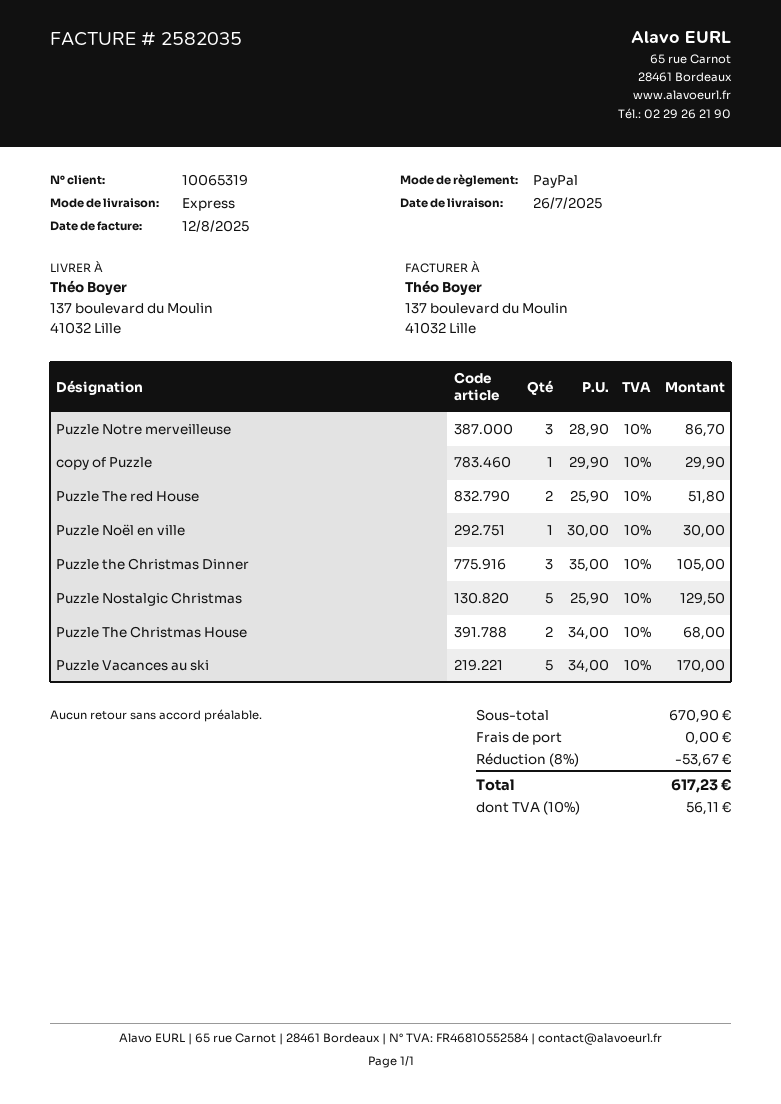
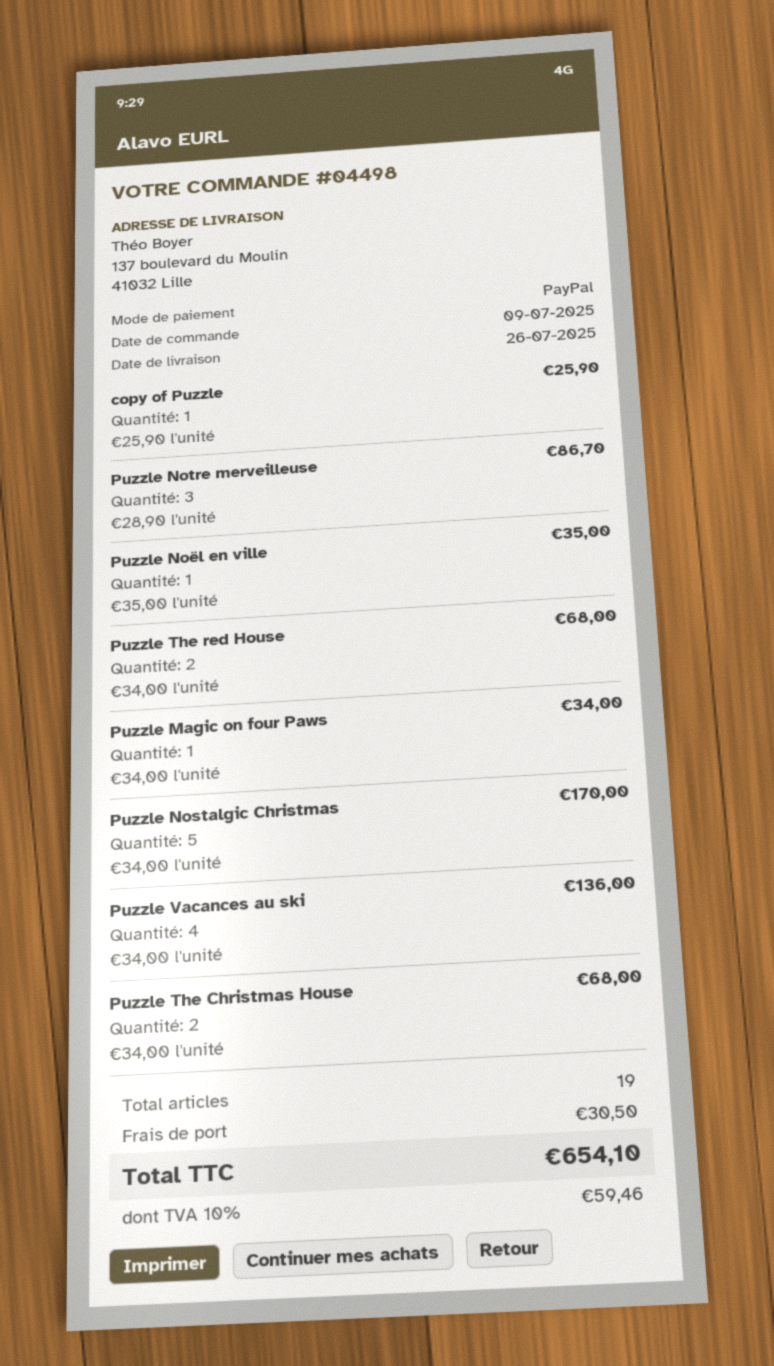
copy of Puzzle: 1 x 29.90 = 29.90 -> 1 x 25.90 = 25.90
Puzzle The red House: 2 x 25.90 = 51.80 -> 2 x 34.00 = 68.00
Puzzle Noël en ville: 1 x 30.00 = 30.00 -> 1 x 35.00 = 35.00
Puzzle the Christmas Dinner: 3 x 35.00 = 105.00 -> none
Puzzle Nostalgic Christmas: 5 x 25.90 = 129.50 -> 5 x 34.00 = 170.00
Puzzle Vacances au ski: 5 x 34.00 = 170.00 -> 4 x 34.00 = 136.00
Puzzle Magic on four Paws: none -> 1 x 34.00 = 34.00
discount: 8% = 53.67 -> none
shipping: 0.00 -> 30.50
tax: 10% = 56.11 -> 10% = 59.46
total: 617.23 -> 654.10

